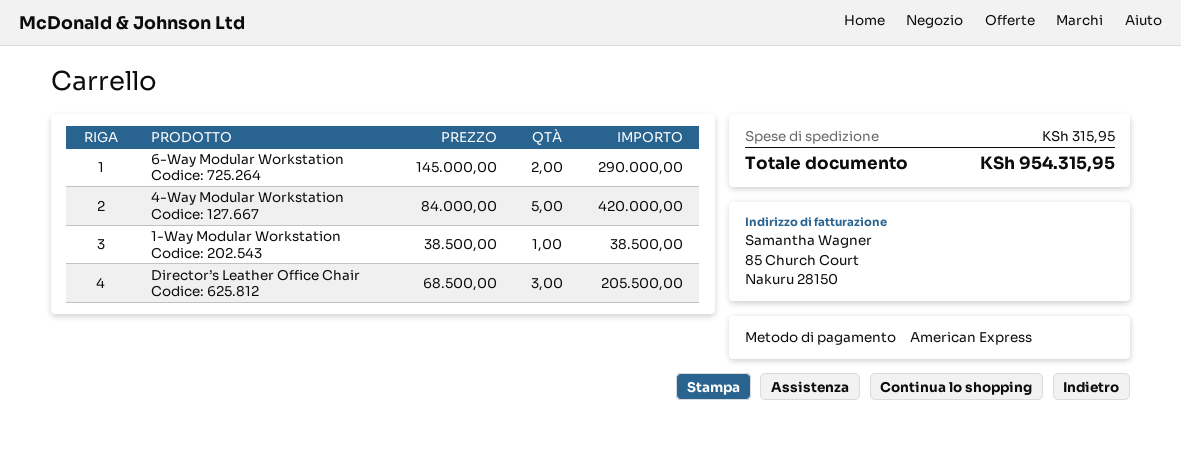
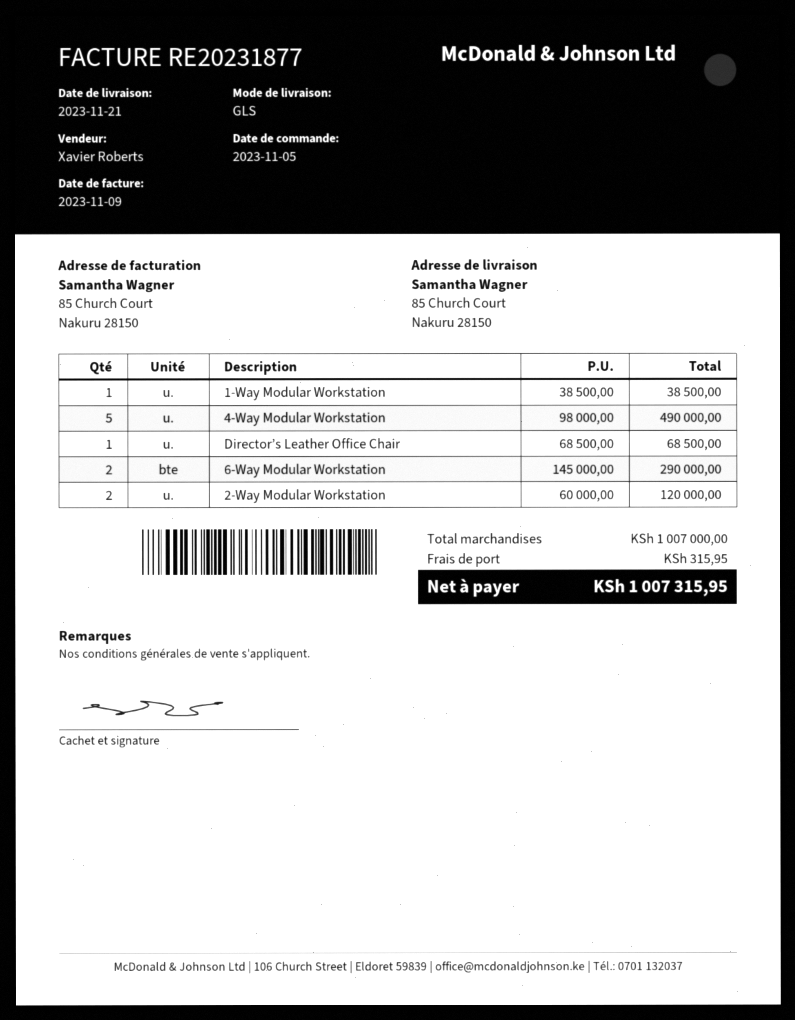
4-Way Modular Workstation: 5 x 84000.00 = 420000.00 -> 5 x 98000.00 = 490000.00
Director’s Leather Office Chair: 3 x 68500.00 = 205500.00 -> 1 x 68500.00 = 68500.00
2-Way Modular Workstation: none -> 2 x 60000.00 = 120000.00
total: 954315.95 -> 1007315.95

